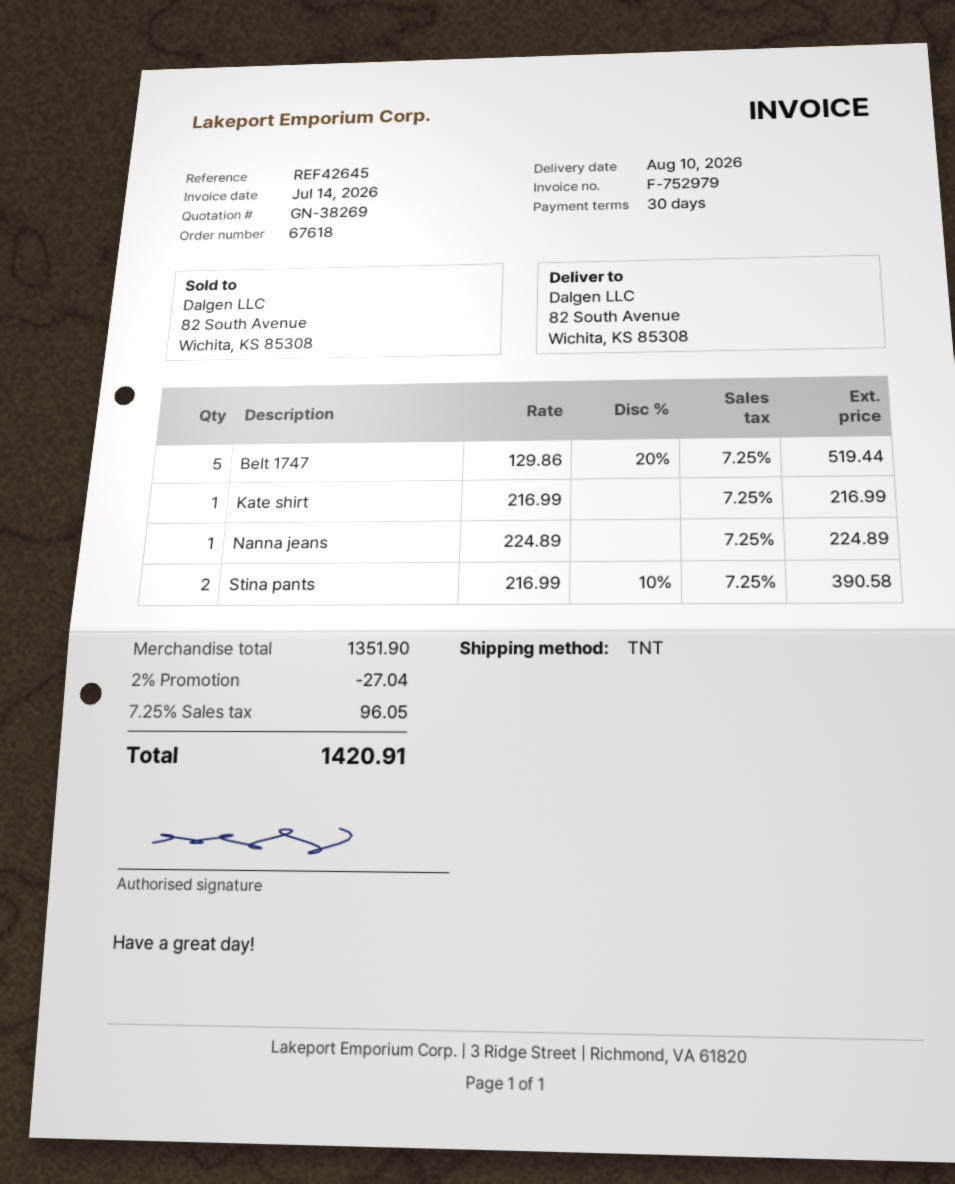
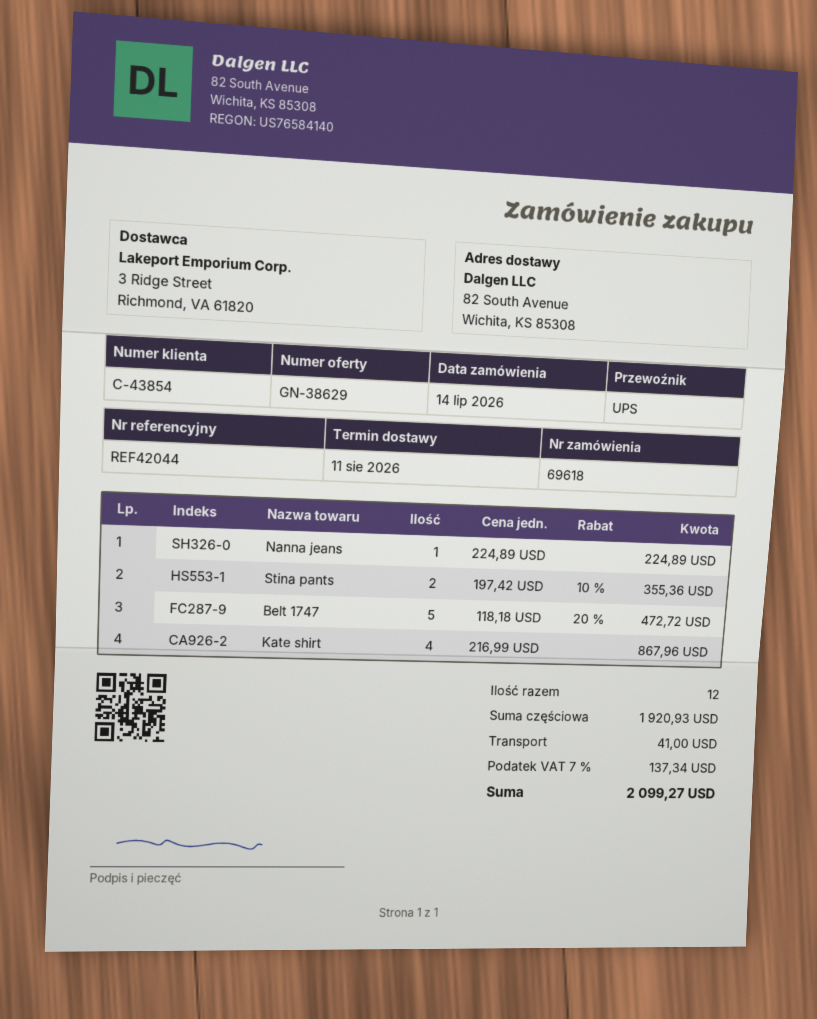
quote number: GN-38269 -> GN-38629
order number: 67618 -> 69618
delivery date: 2026-08-10 -> 2026-08-11
reference: REF42645 -> REF42044
shipping method: TNT -> UPS
Belt 1747: 5 x 129.86 - 20% = 519.44 -> 5 x 118.18 - 20% = 472.72
Kate shirt: 1 x 216.99 = 216.99 -> 4 x 216.99 = 867.96
Stina pants: 2 x 216.99 - 10% = 390.58 -> 2 x 197.42 - 10% = 355.36
subtotal: 1351.90 -> 1920.93
discount: 2% = 27.04 -> none
shipping: none -> 41.00
tax: 7.25% = 96.05 -> 7% = 137.34
total: 1420.91 -> 2099.27

